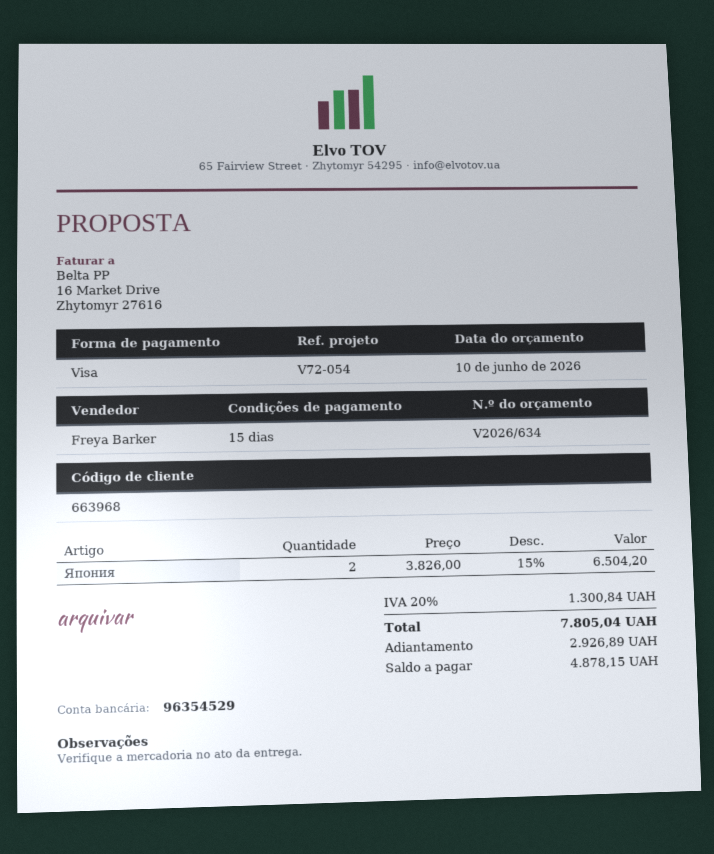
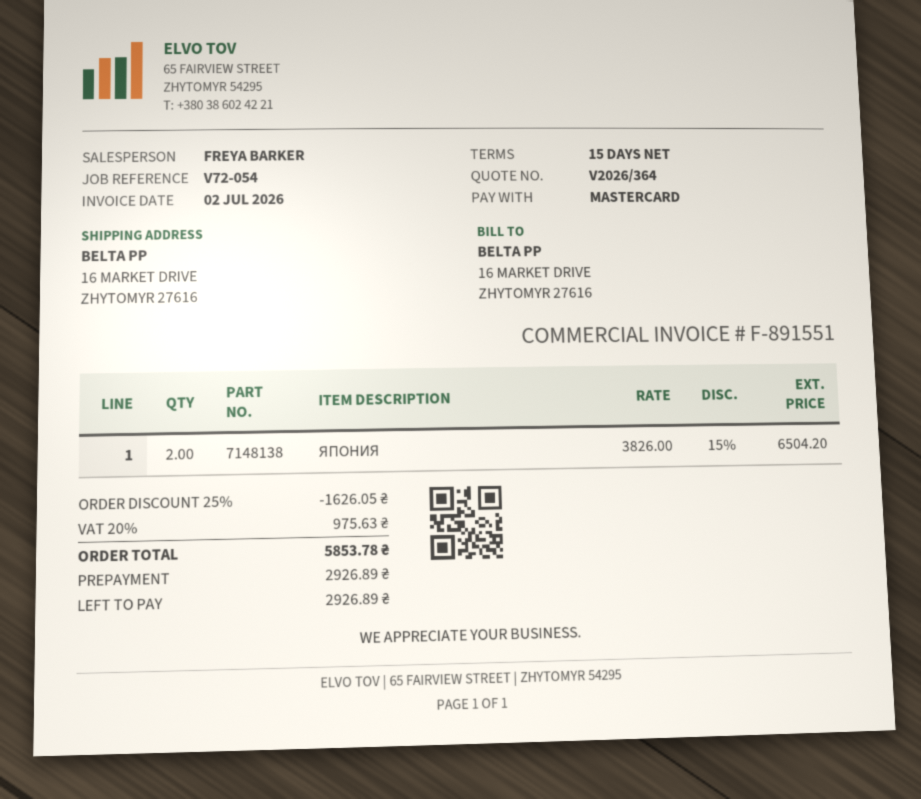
quote number: V2026/634 -> V2026/364
payment method: Visa -> Mastercard
discount: none -> 25% = 1626.05
tax: 20% = 1300.84 -> 20% = 975.63
total: 7805.04 -> 5853.78
balance: 4878.15 -> 2926.89

